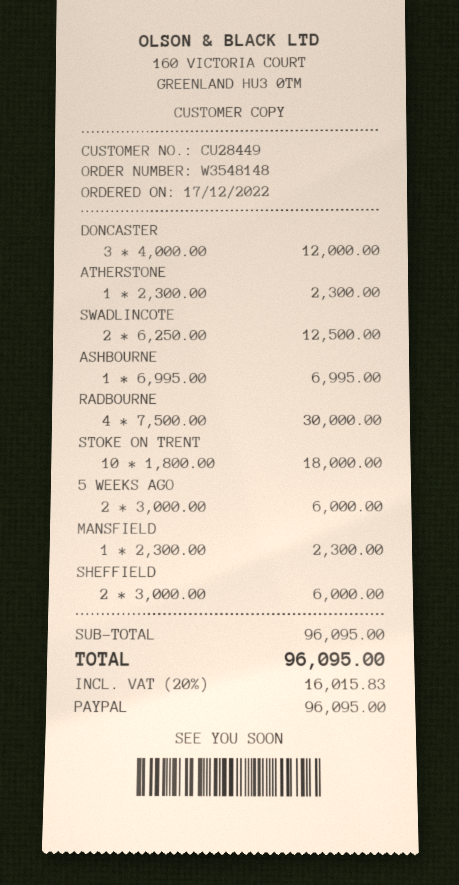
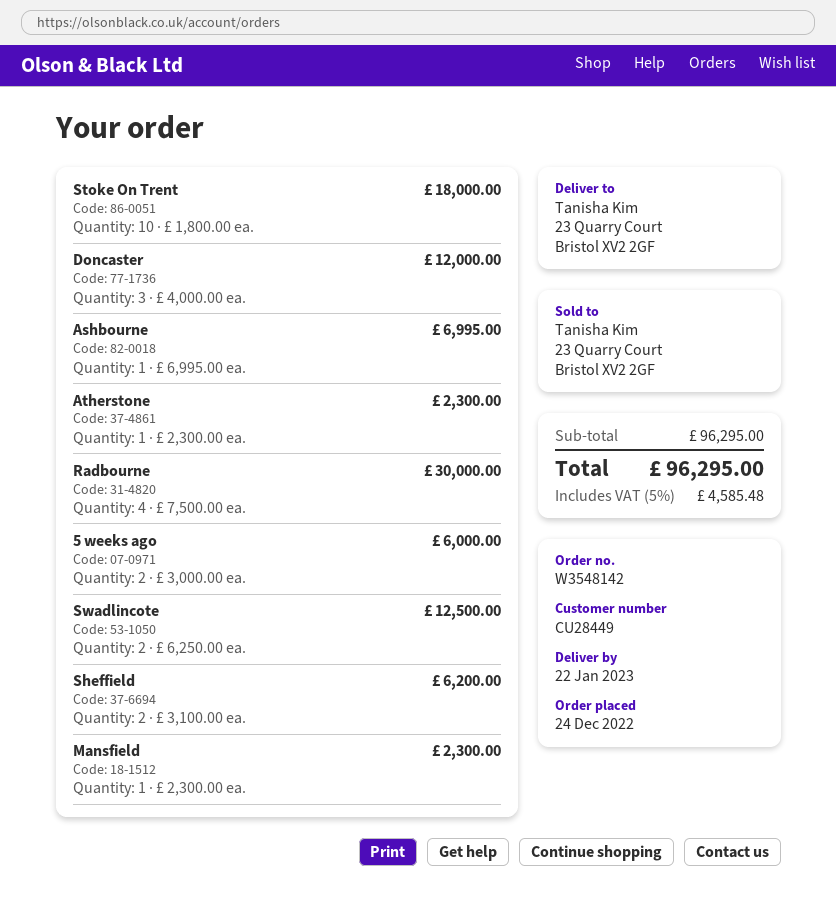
order number: W3548148 -> W3548142
order date: 2022-12-17 -> 2022-12-24
SHEFFIELD: 2 x 3000.00 = 6000.00 -> 2 x 3100.00 = 6200.00
subtotal: 96095.00 -> 96295.00
tax: 20% = 16015.83 -> 5% = 4585.48
total: 96095.00 -> 96295.00

